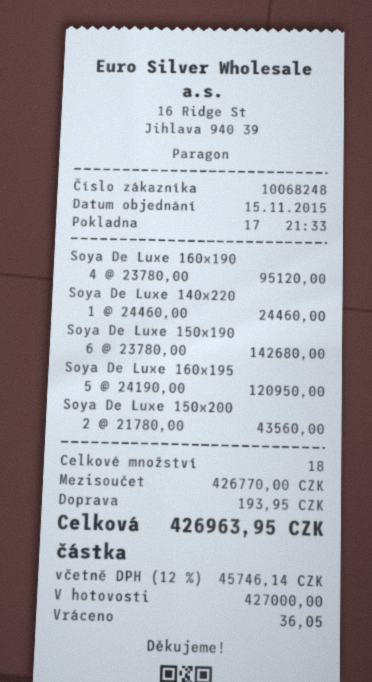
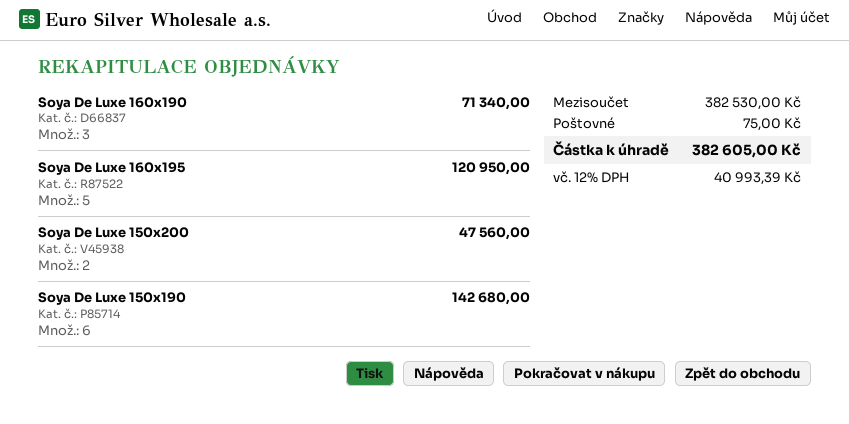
Soya De Luxe 160x190: 4 for 95120.00 -> 3 for 71340.00
Soya De Luxe 140x220: 1 for 24460.00 -> none
Soya De Luxe 150x200: 2 for 43560.00 -> 2 for 47560.00
subtotal: 426770.00 -> 382530.00
shipping: 193.95 -> 75.00
tax: 12% = 45746.14 -> 12% = 40993.39
total: 426963.95 -> 382605.00

